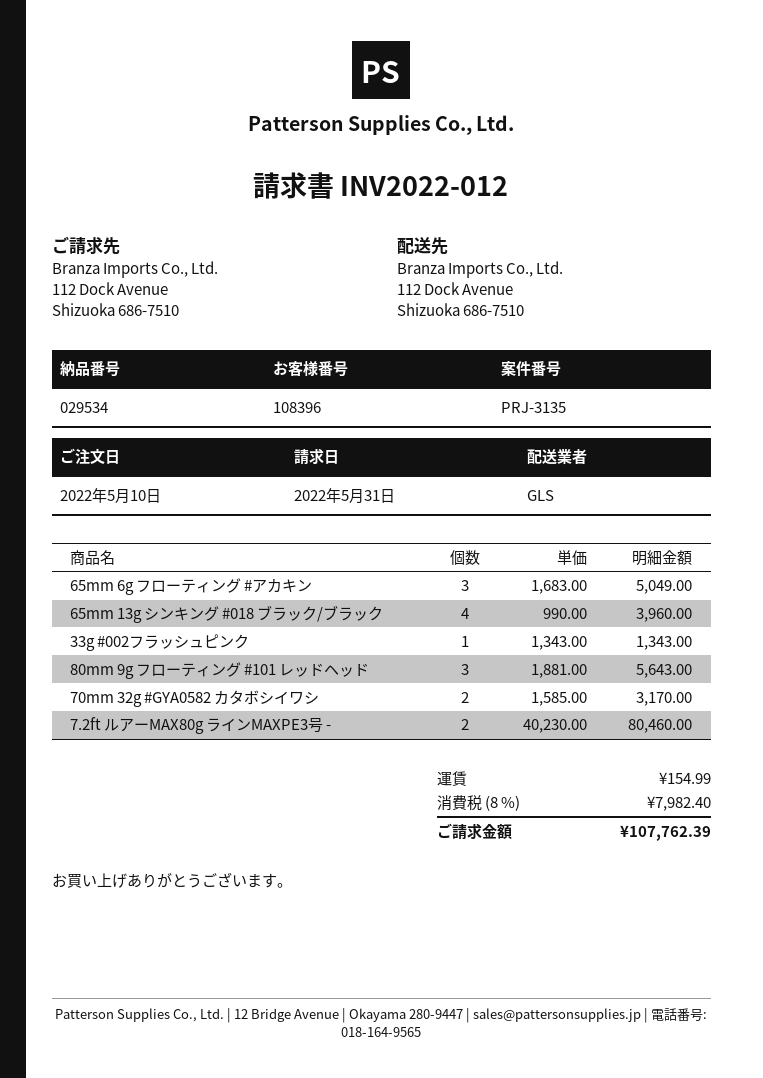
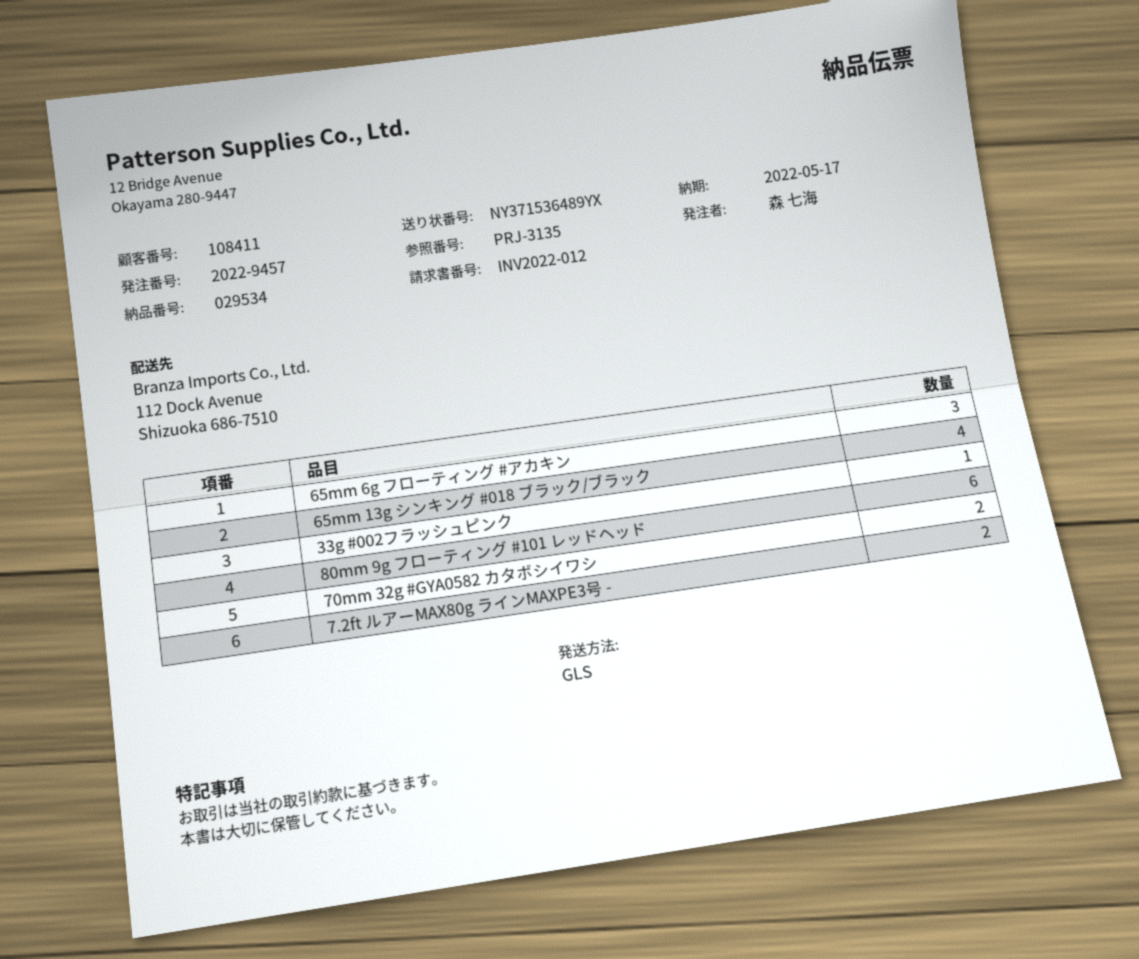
customer number: 108396 -> 108411
80mm 9g フローティング #101 レッドヘッド: 3 -> 6

